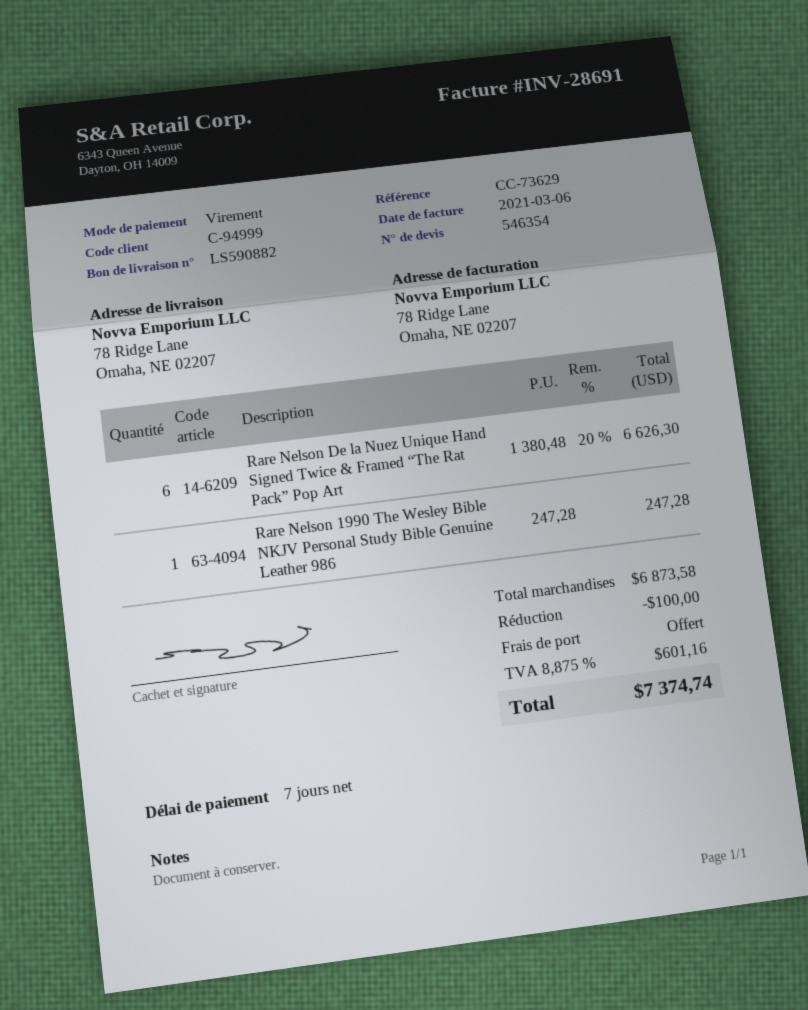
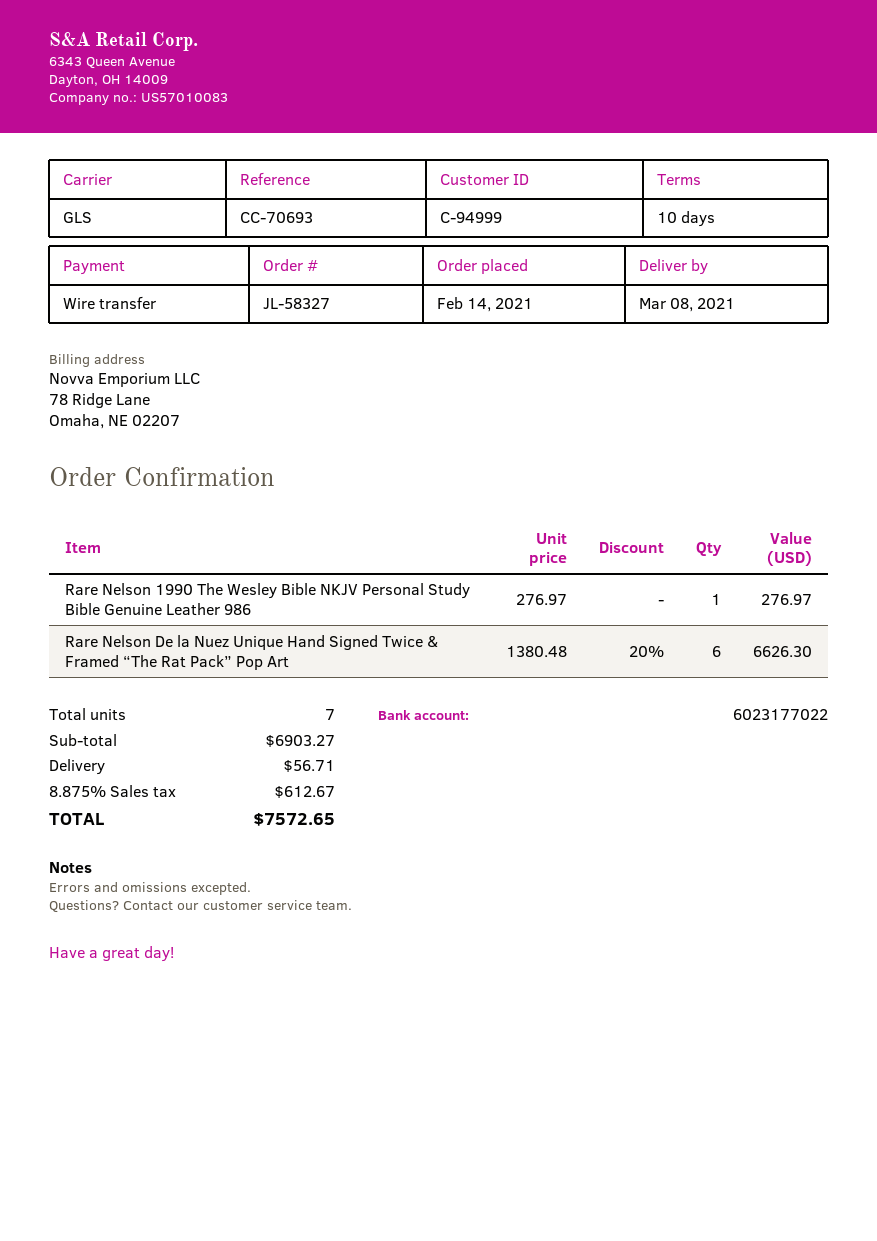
payment terms: 7 days -> 10 days
reference: CC-73629 -> CC-70693
Rare Nelson 1990 The Wesley Bible NKJV Personal Study Bible Genuine Leather 986: 1 x 247.28 = 247.28 -> 1 x 276.97 = 276.97
subtotal: 6873.58 -> 6903.27
discount: 100.00 -> none
shipping: 0.00 -> 56.71
tax: 8.875% = 601.16 -> 8.875% = 612.67
total: 7374.74 -> 7572.65

